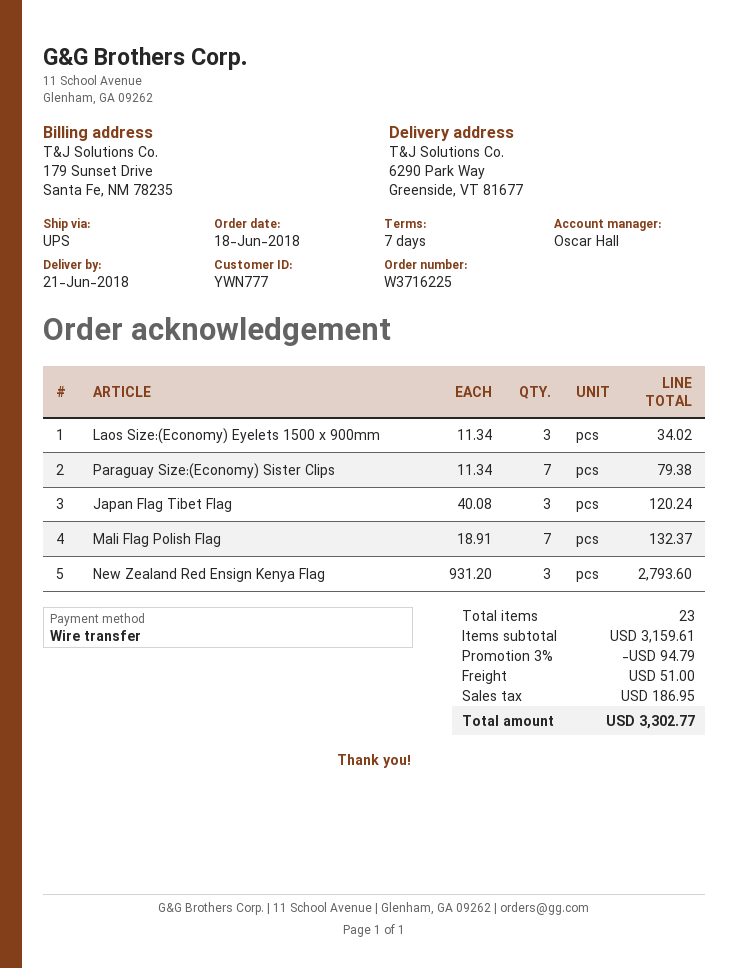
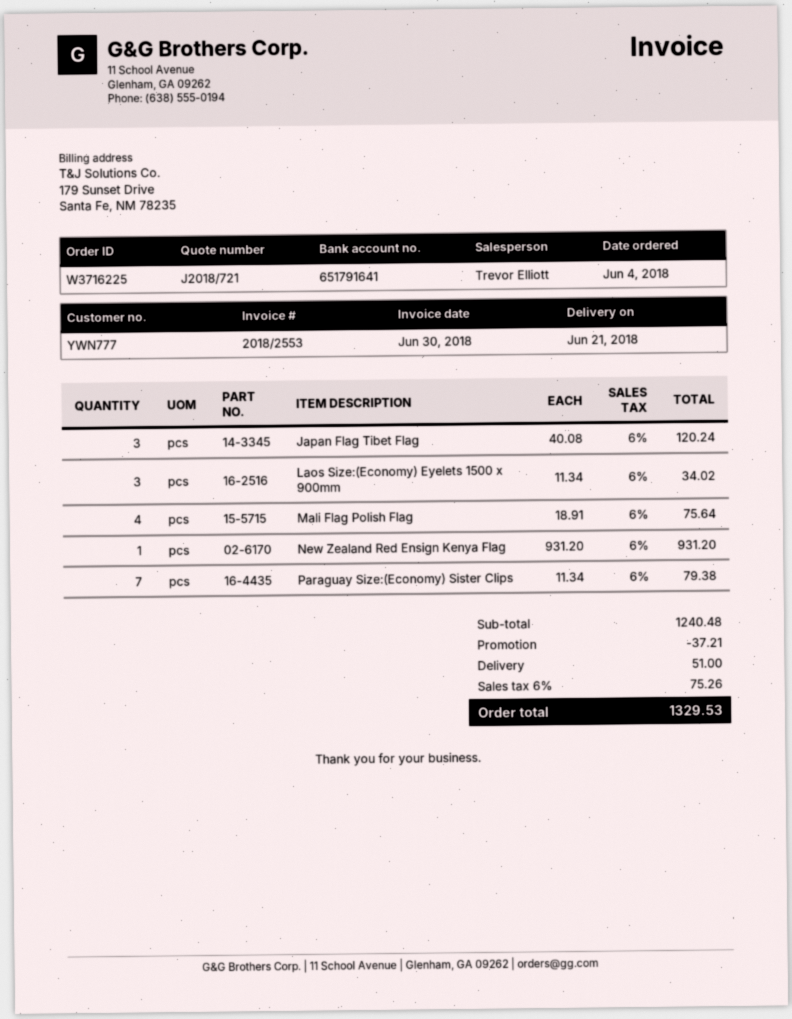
order date: 2018-06-18 -> 2018-06-04
sales rep: Oscar Hall -> Trevor Elliott
Mali Flag Polish Flag: 7 x 18.91 = 132.37 -> 4 x 18.91 = 75.64
New Zealand Red Ensign Kenya Flag: 3 x 931.20 = 2793.60 -> 1 x 931.20 = 931.20
subtotal: 3159.61 -> 1240.48
discount: 94.79 -> 37.21
tax: 186.95 -> 75.26
total: 3302.77 -> 1329.53

